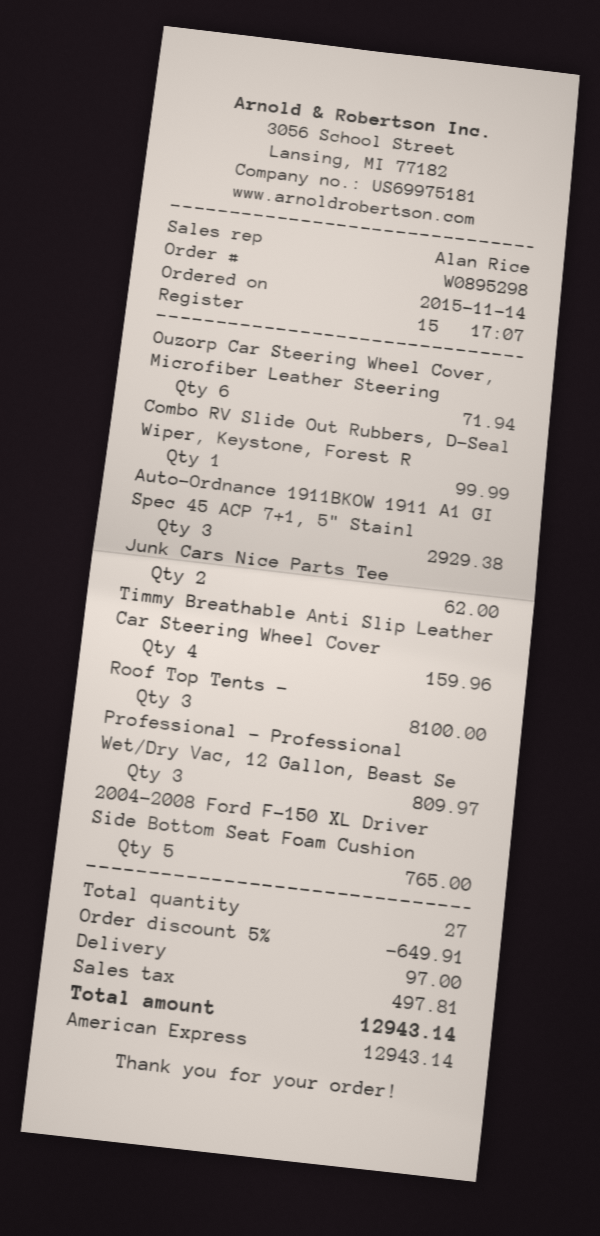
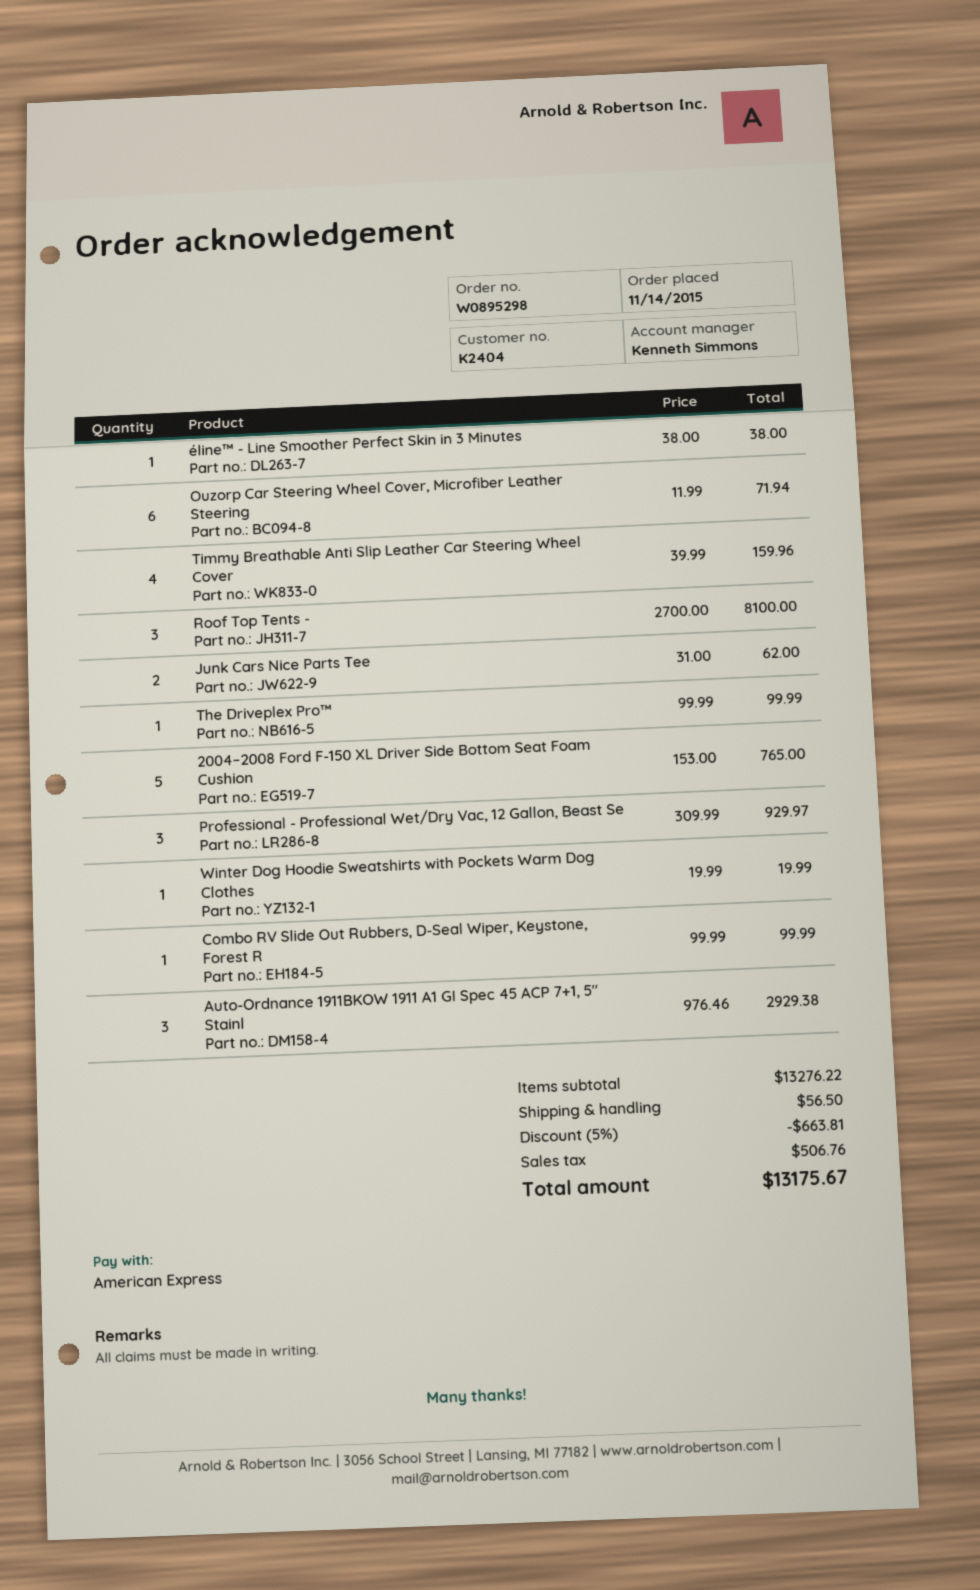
sales rep: Alan Rice -> Kenneth Simmons
Professional - Professional Wet/Dry Vac, 12 Gallon, Beast Se: 3 for 809.97 -> 3 for 929.97
éline™ - Line Smoother Perfect Skin in 3 Minutes: none -> 1 for 38.00
The Driveplex Pro™: none -> 1 for 99.99
Winter Dog Hoodie Sweatshirts with Pockets Warm Dog Clothes: none -> 1 for 19.99
discount: 5% = 649.91 -> 5% = 663.81
shipping: 97.00 -> 56.50
tax: 497.81 -> 506.76
total: 12943.14 -> 13175.67

